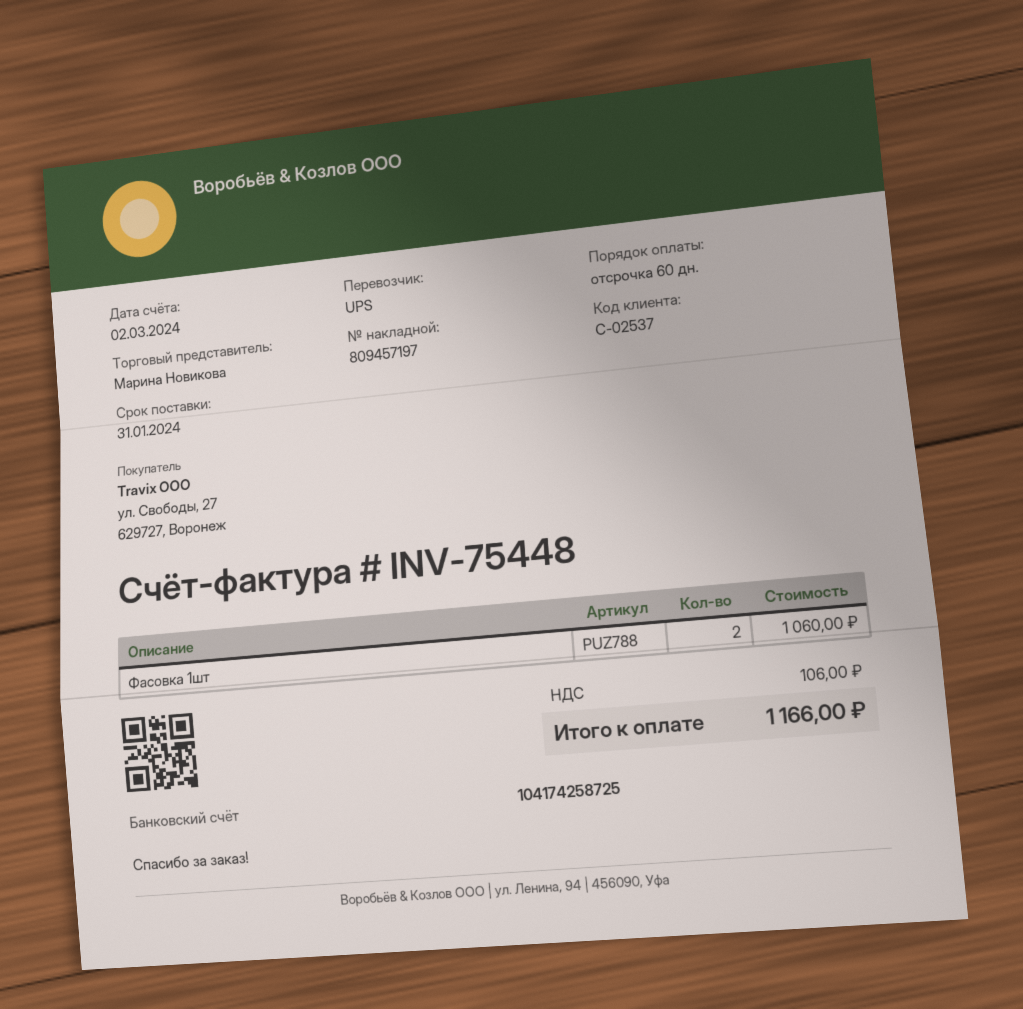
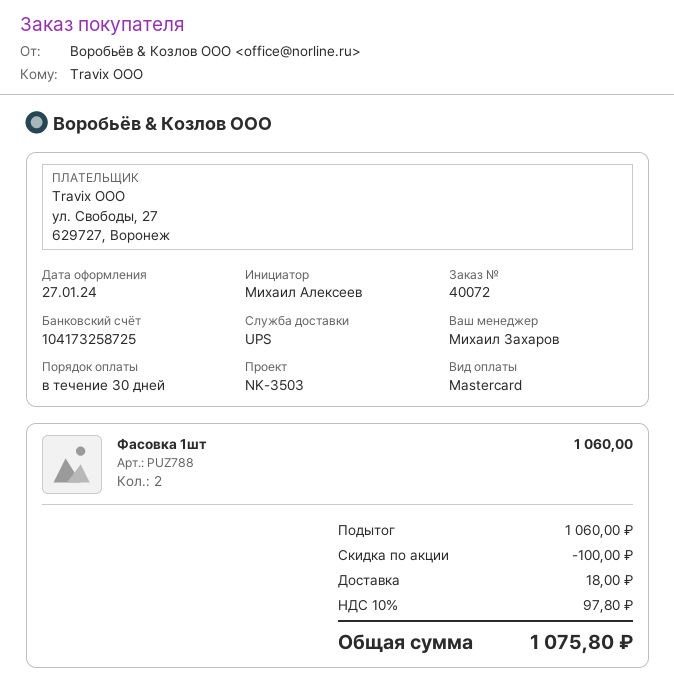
payment terms: 60 days -> 30 days
sales rep: Марина Новикова -> Михаил Захаров
bank account: 104174258725 -> 104173258725
discount: none -> 100.00
shipping: none -> 18.00
tax: 106.00 -> 97.80
total: 1166.00 -> 1075.80

